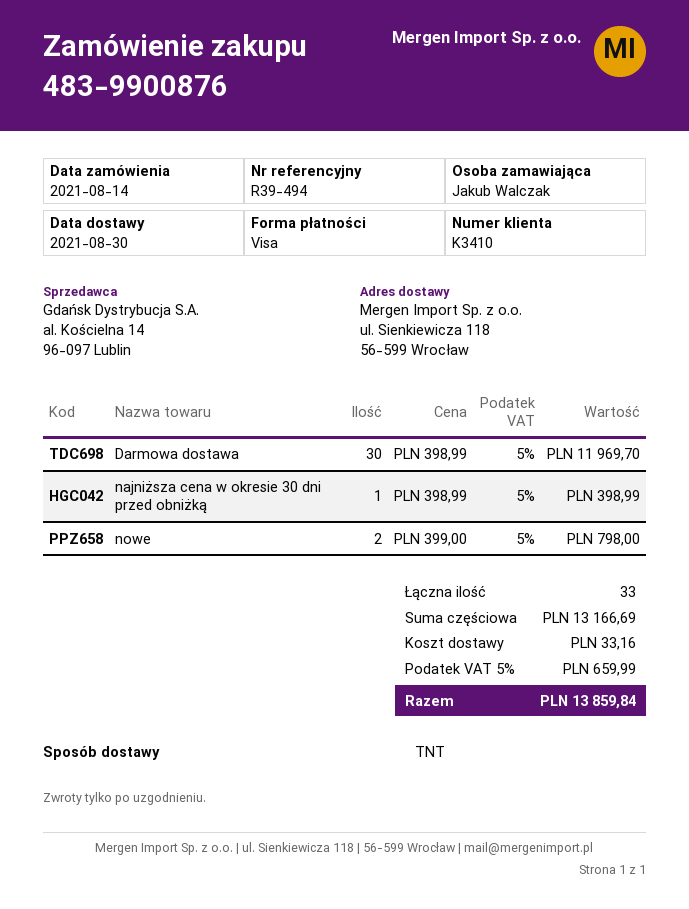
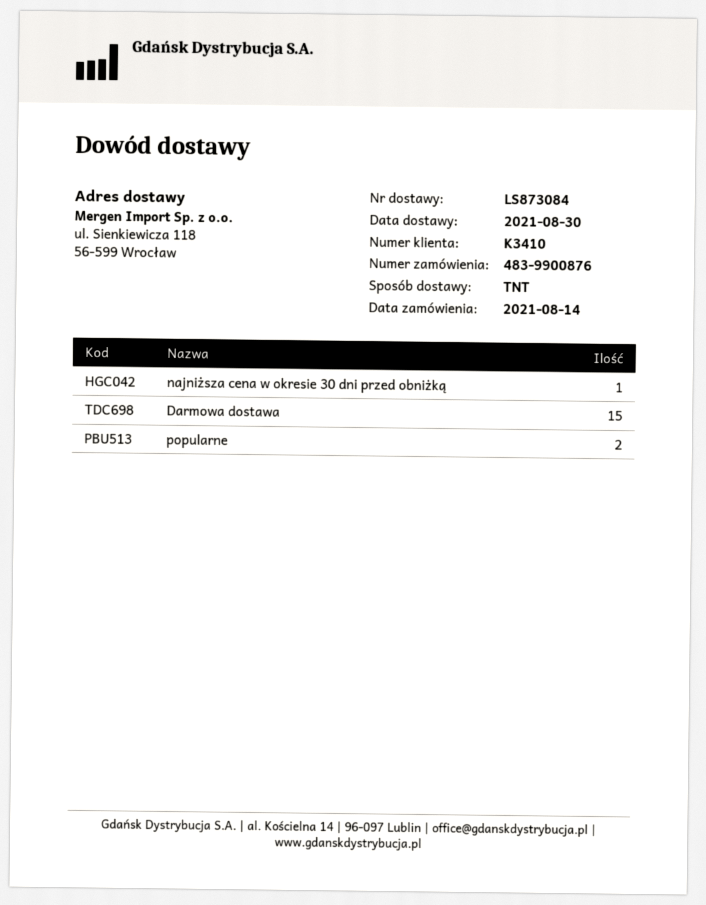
Darmowa dostawa: 30 -> 15
nowe: 2 -> none
popularne: none -> 2

